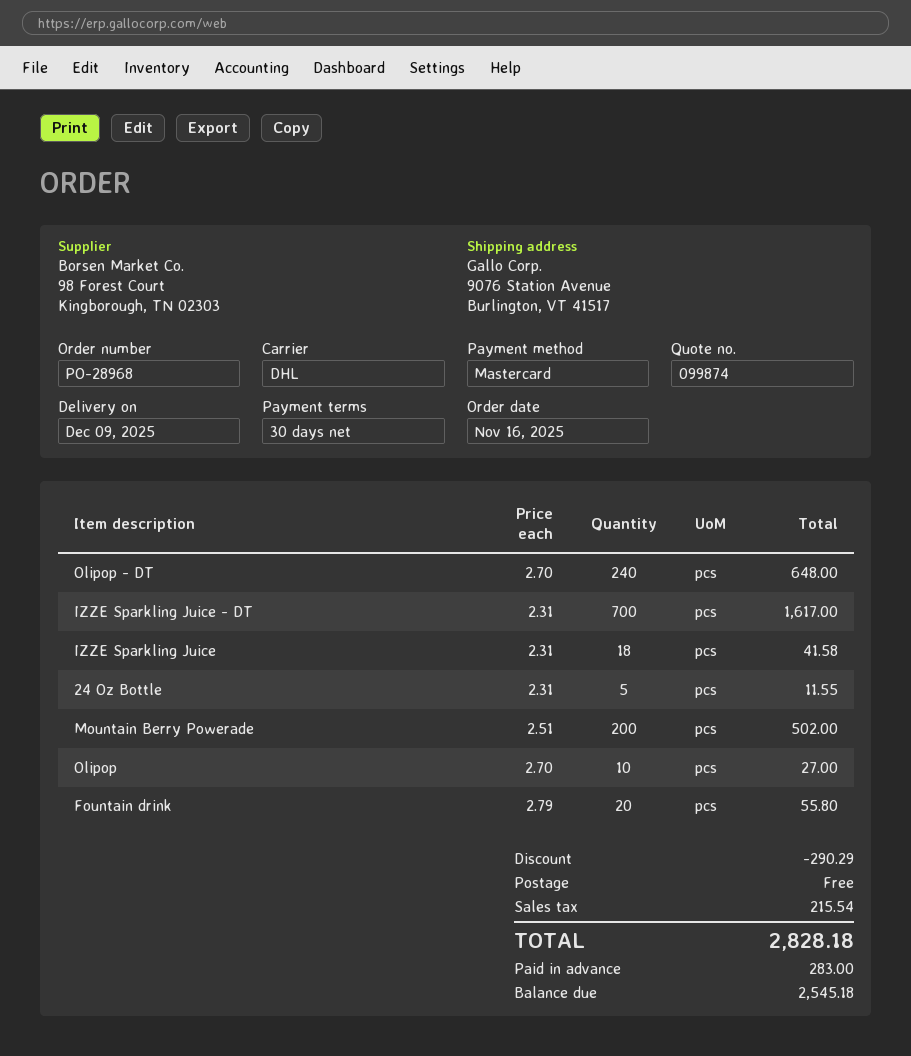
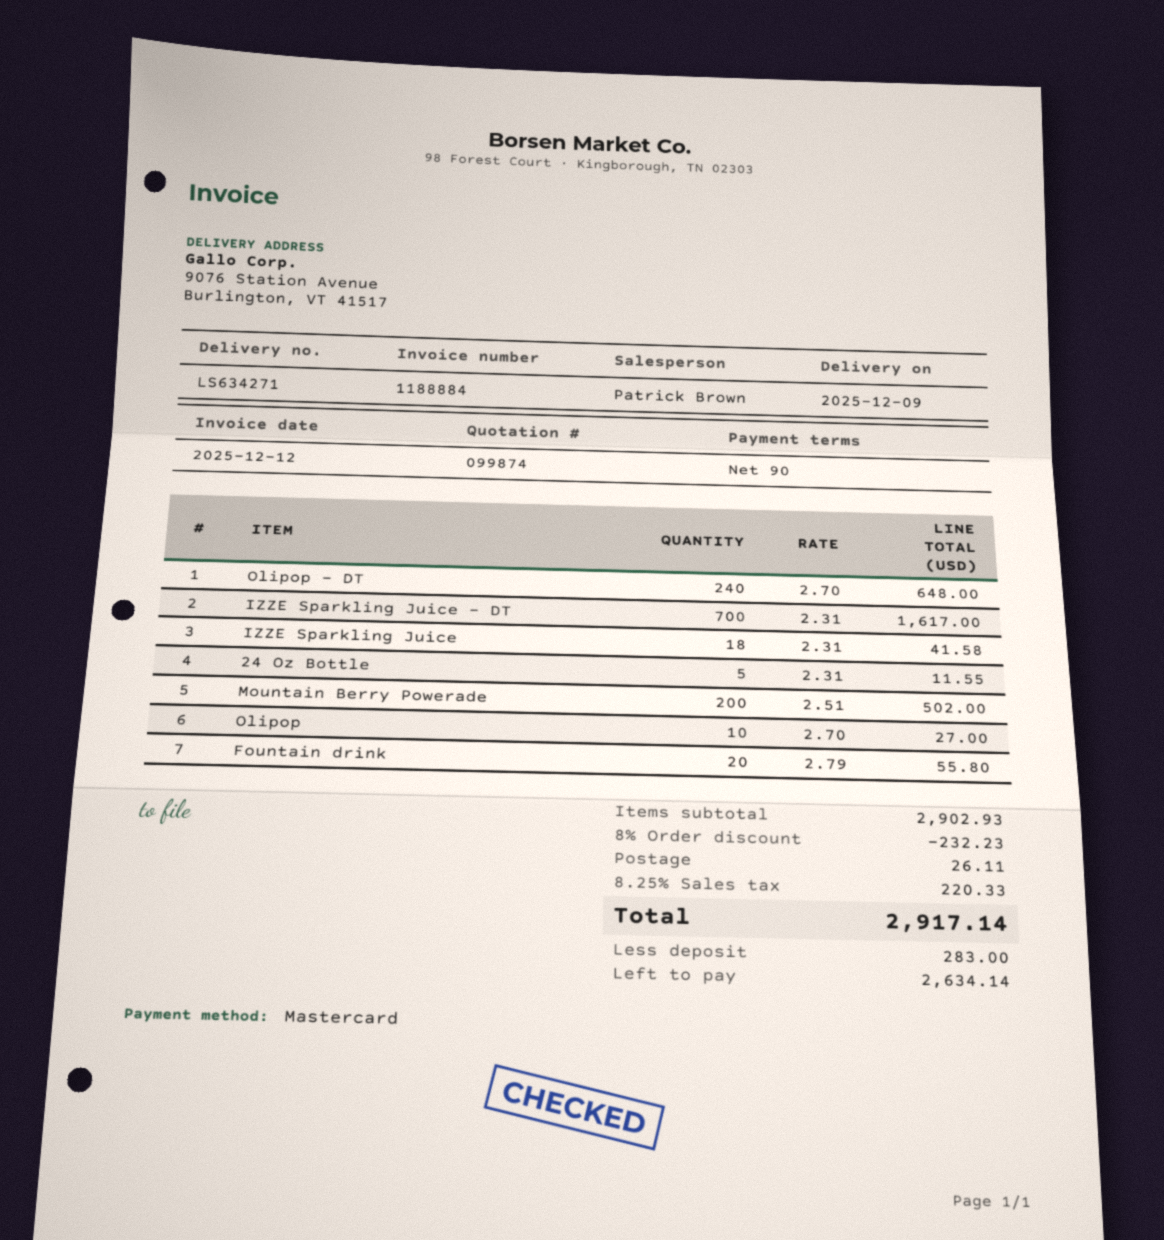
payment terms: 30 days -> 90 days
discount: 290.29 -> 232.23
shipping: 0.00 -> 26.11
tax: 215.54 -> 220.33
total: 2828.18 -> 2917.14
balance: 2545.18 -> 2634.14

